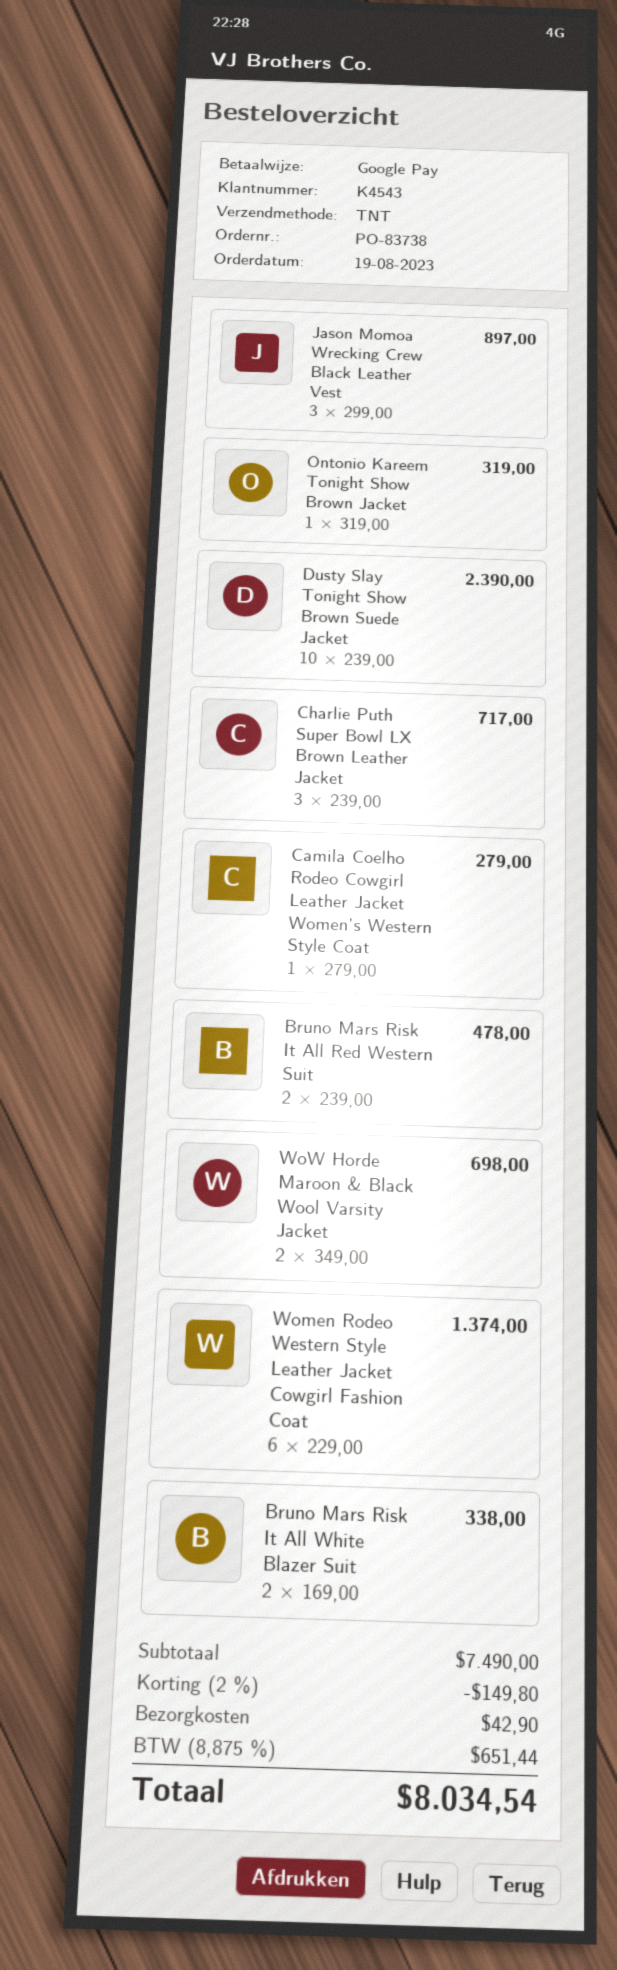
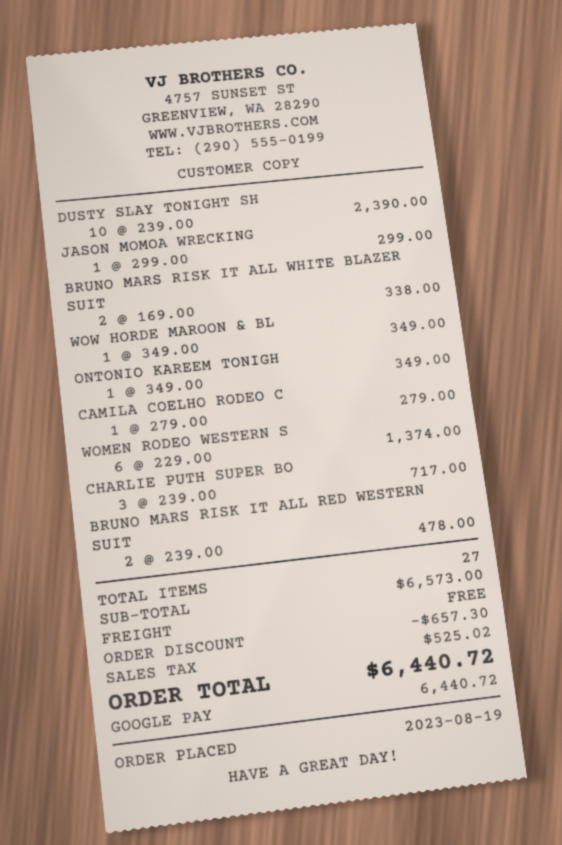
Jason Momoa Wrecking Crew Black Leather Vest: 3 x 299.00 = 897.00 -> 1 x 299.00 = 299.00
Ontonio Kareem Tonight Show Brown Jacket: 1 x 319.00 = 319.00 -> 1 x 349.00 = 349.00
WoW Horde Maroon & Black Wool Varsity Jacket: 2 x 349.00 = 698.00 -> 1 x 349.00 = 349.00
subtotal: 7490.00 -> 6573.00
discount: 149.80 -> 657.30
shipping: 42.90 -> 0.00
tax: 651.44 -> 525.02
total: 8034.54 -> 6440.72

